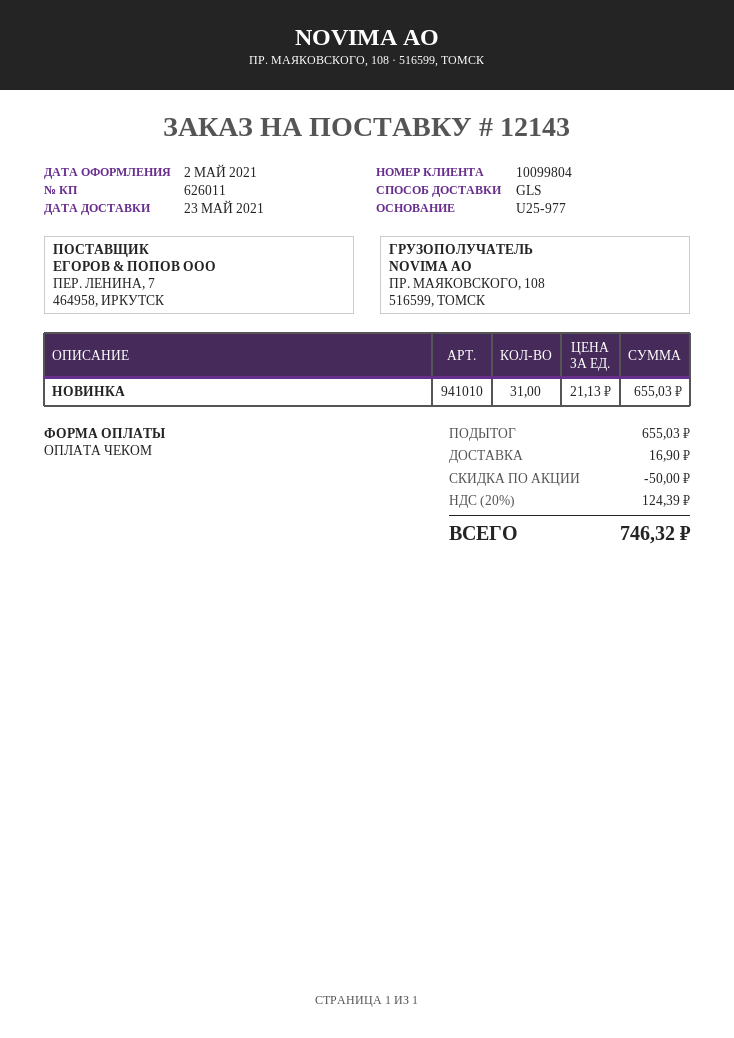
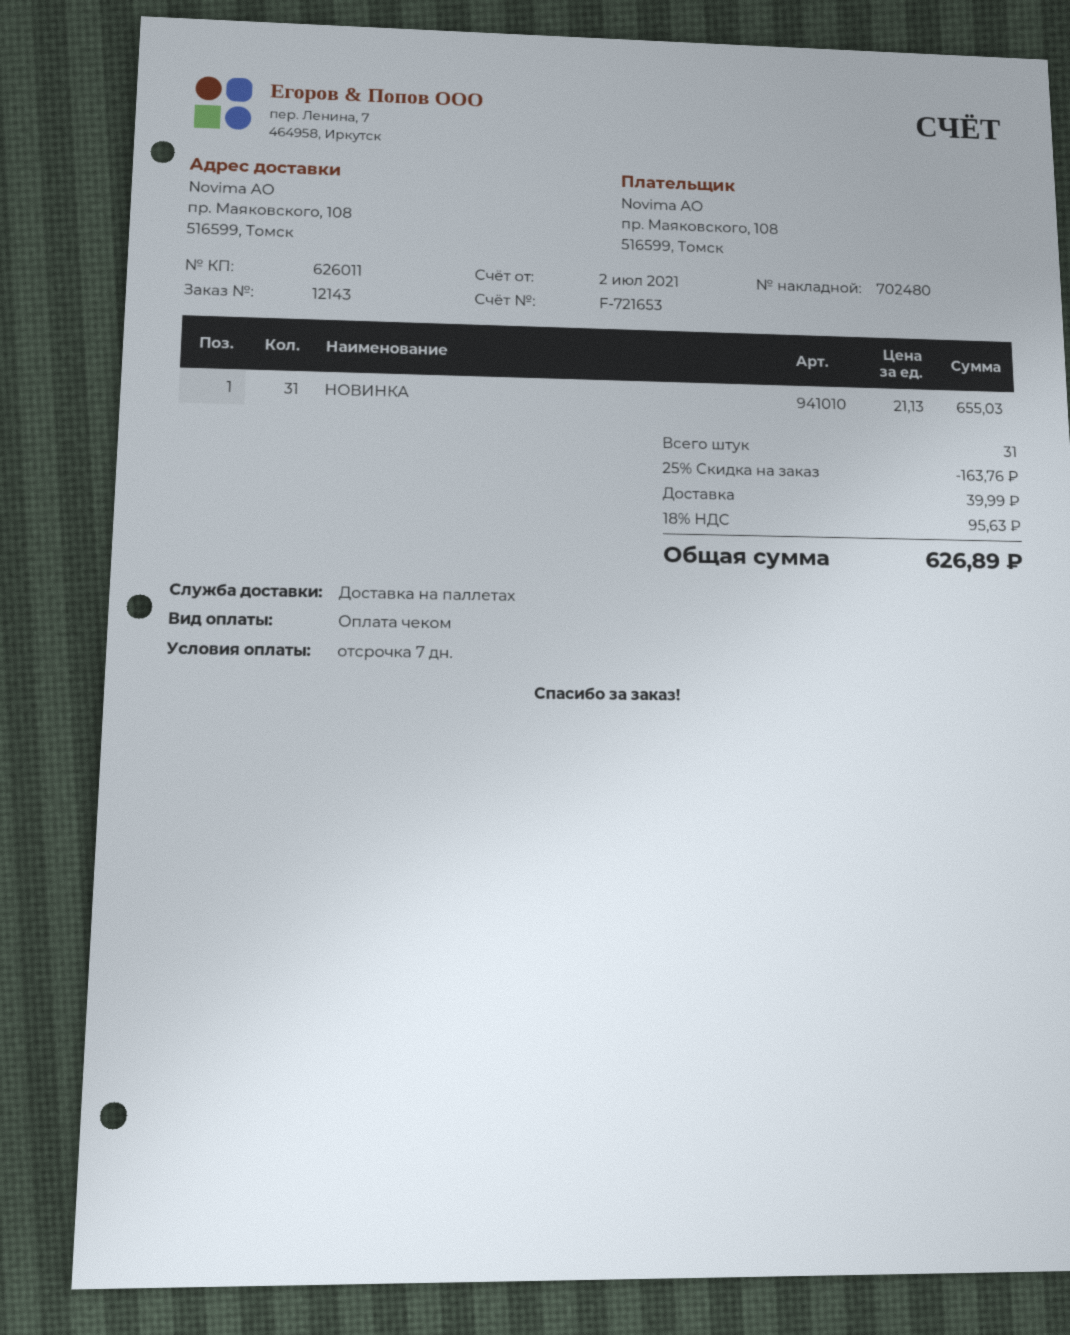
shipping method: GLS -> pallet freight
discount: 50.00 -> 163.76
shipping: 16.90 -> 39.99
tax: 20% = 124.39 -> 18% = 95.63
total: 746.32 -> 626.89

